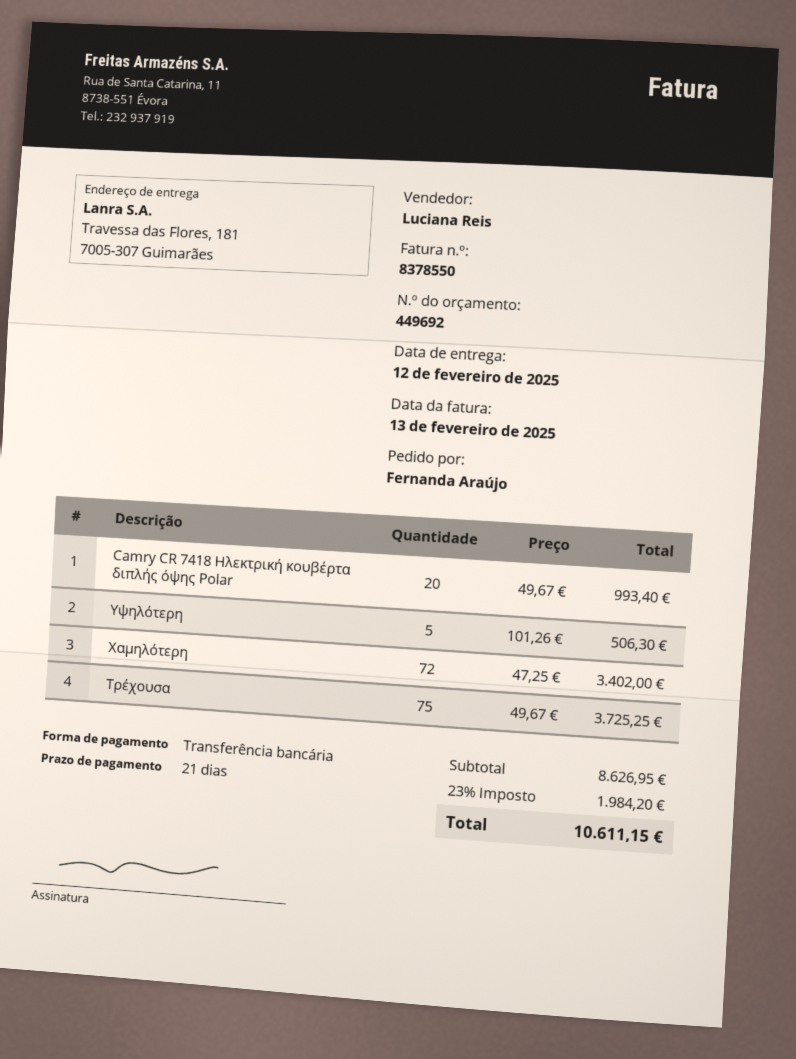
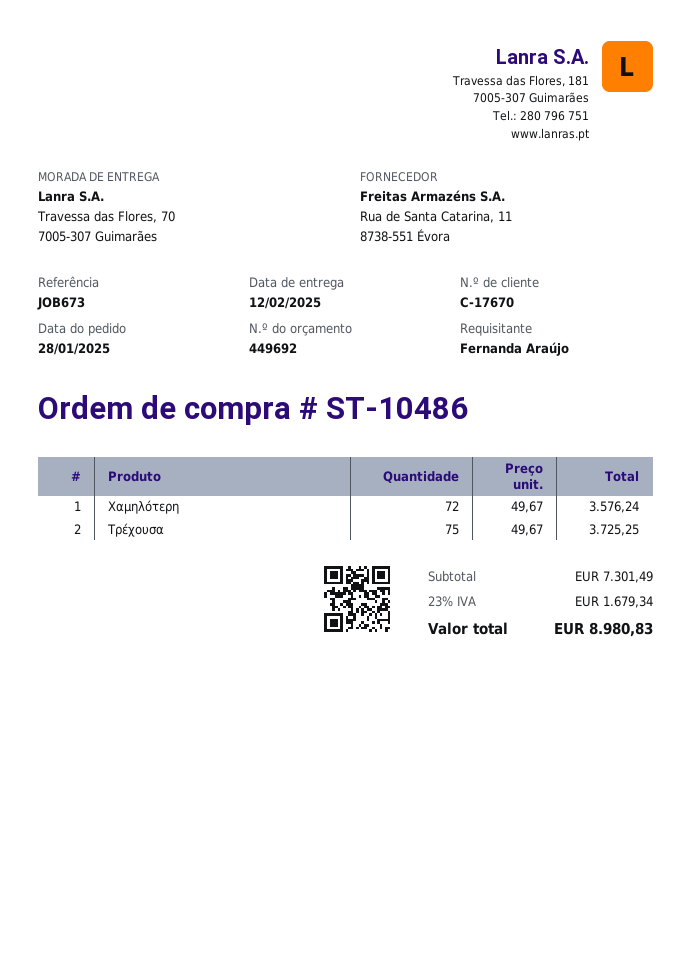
ship to: Travessa das Flores, 181, 7005-307 Guimarães -> Travessa das Flores, 70, 7005-307 Guimarães
Camry CR 7418 Ηλεκτρική κουβέρτα διπλής όψης Polar: 20 x 49.67 = 993.40 -> none
Υψηλότερη: 5 x 101.26 = 506.30 -> none
Χαμηλότερη: 72 x 47.25 = 3402.00 -> 72 x 49.67 = 3576.24
subtotal: 8626.95 -> 7301.49
tax: 23% = 1984.20 -> 23% = 1679.34
total: 10611.15 -> 8980.83

